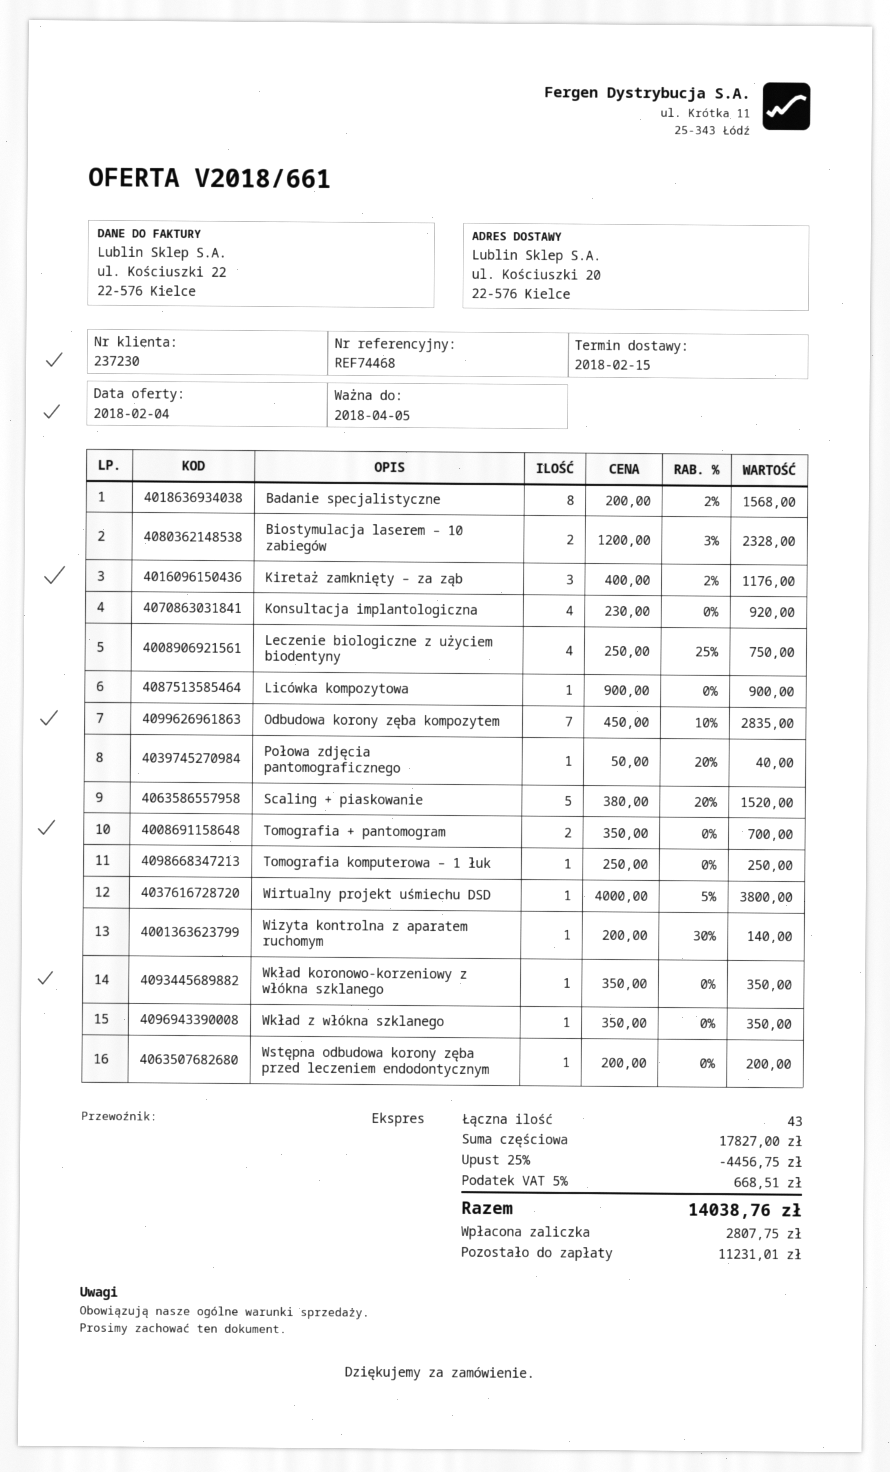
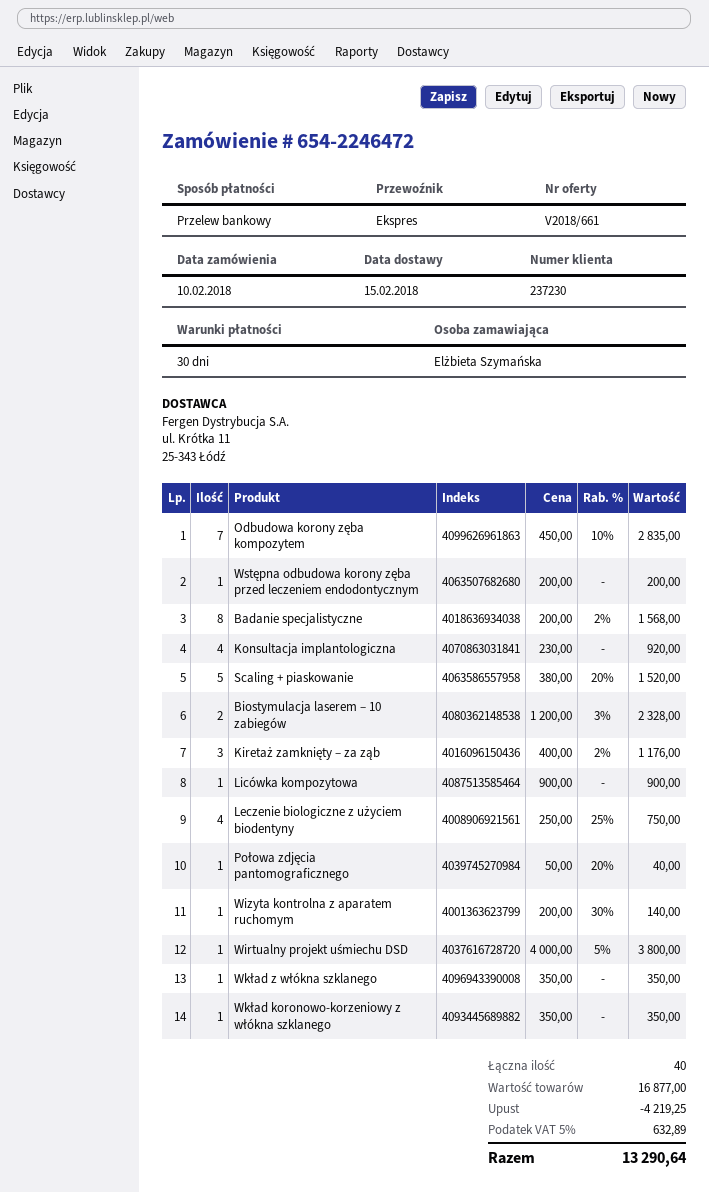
Tomografia + pantomogram: 2 x 350.00 = 700.00 -> none
Tomografia komputerowa – 1 łuk: 1 x 250.00 = 250.00 -> none
total quantity: 43 -> 40
subtotal: 17827.00 -> 16877.00
discount: 4456.75 -> 4219.25
tax: 5% = 668.51 -> 5% = 632.89
total: 14038.76 -> 13290.64

